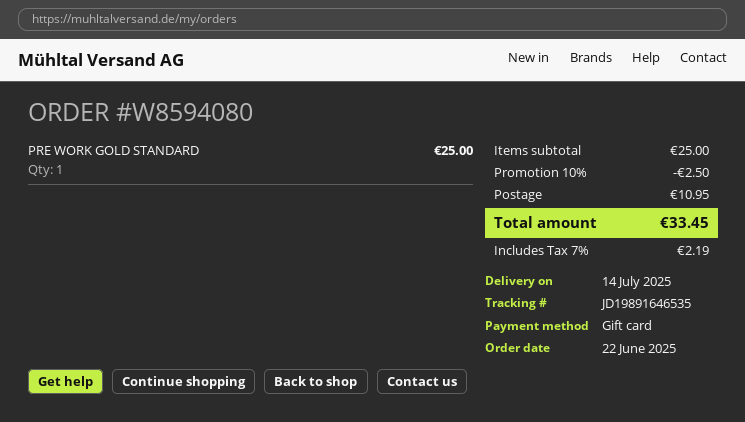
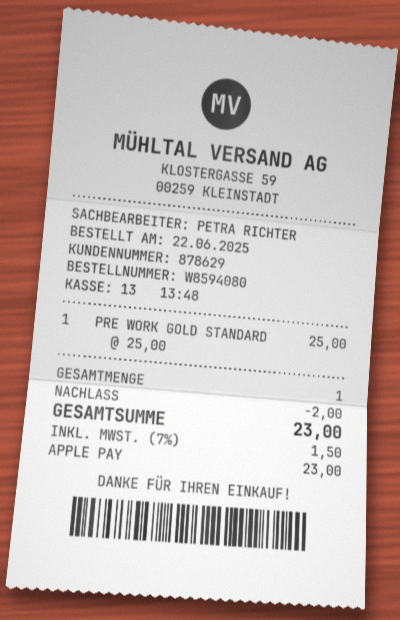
payment method: gift card -> Apple Pay
discount: 2.50 -> 2.00
shipping: 10.95 -> none
tax: 7% = 2.19 -> 7% = 1.50
total: 33.45 -> 23.00

